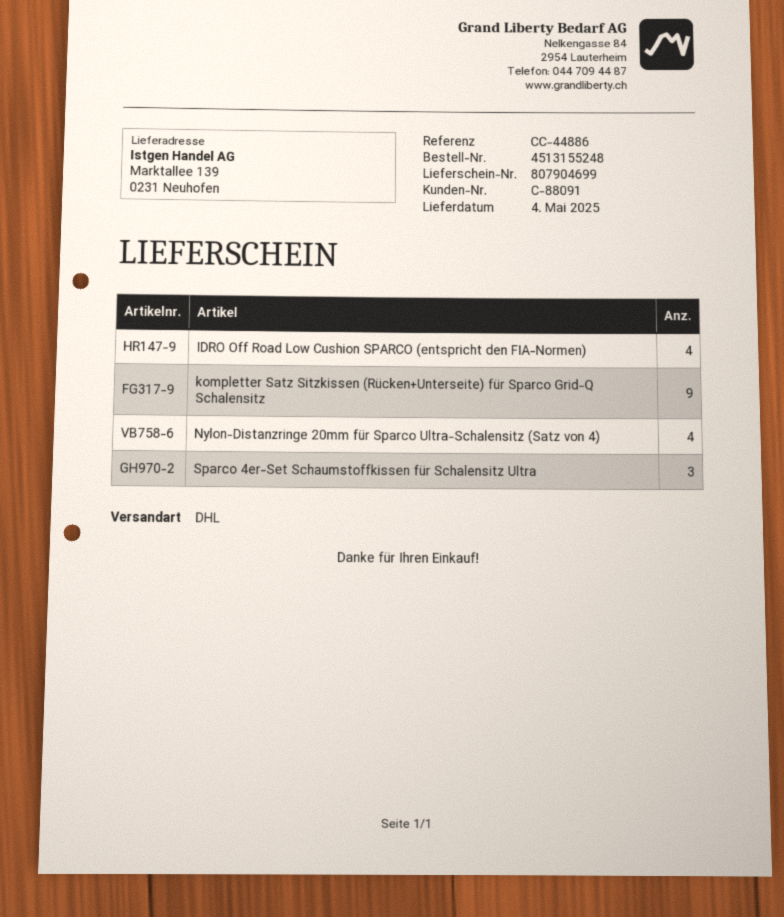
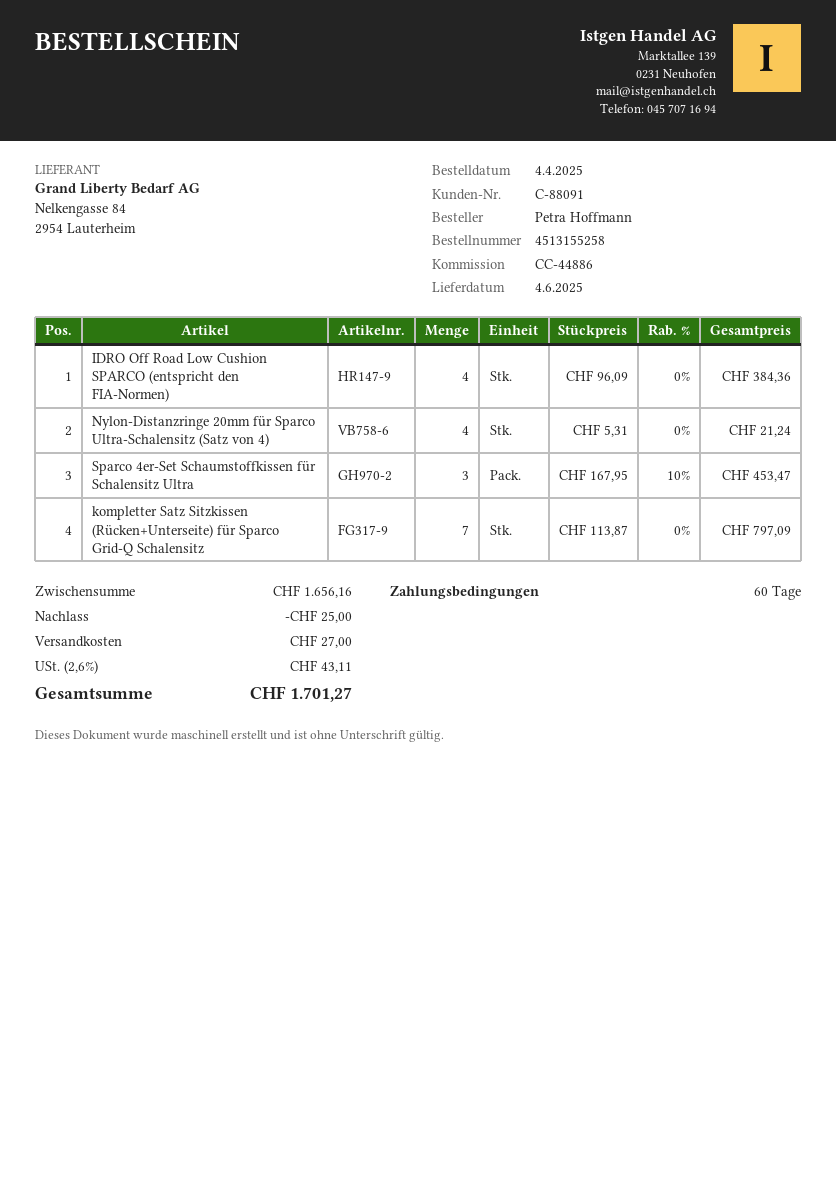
order number: 4513155248 -> 4513155258
delivery date: 2025-05-04 -> 2025-06-04
kompletter Satz Sitzkissen (Rücken+Unterseite) für Sparco Grid-Q Schalensitz: 9 -> 7

